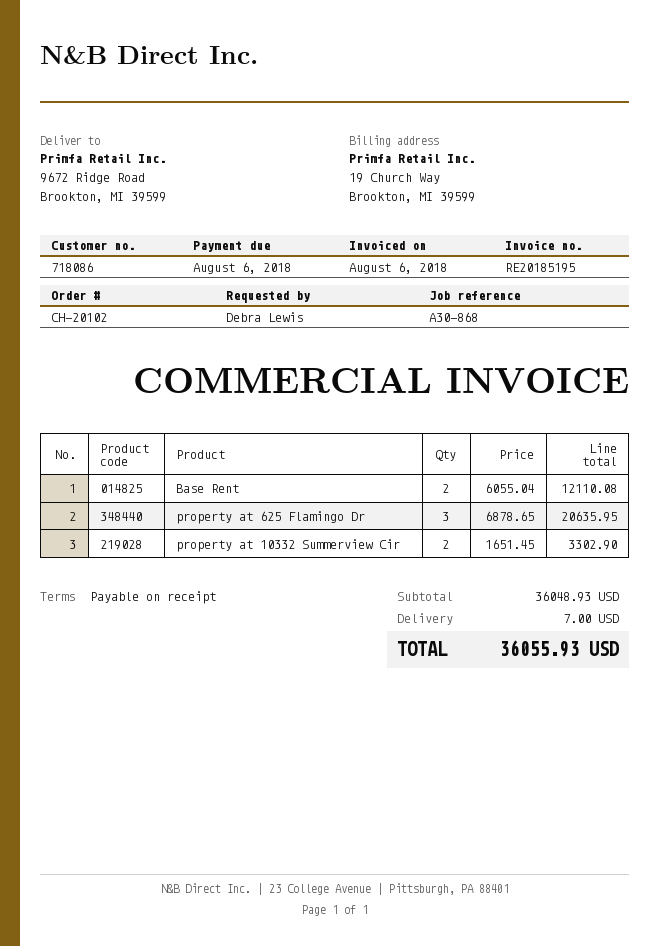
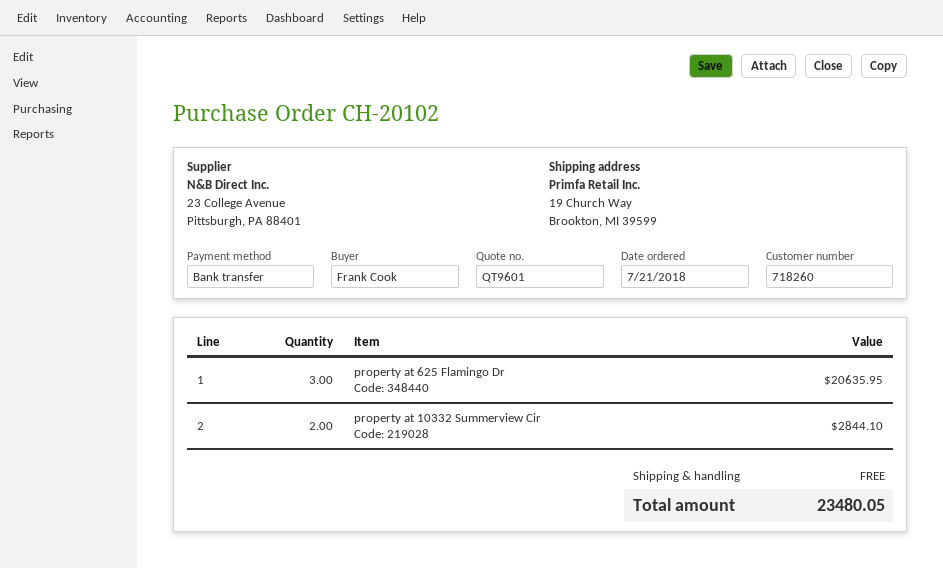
customer number: 718086 -> 718260
ordered by: Debra Lewis -> Frank Cook
ship to: 9672 Ridge Road, Brookton, MI 39599 -> 19 Church Way, Brookton, MI 39599
Base Rent: 2 for 12110.08 -> none
property at 10332 Summerview Cir: 2 for 3302.90 -> 2 for 2844.10
shipping: 7.00 -> 0.00
total: 36055.93 -> 23480.05

